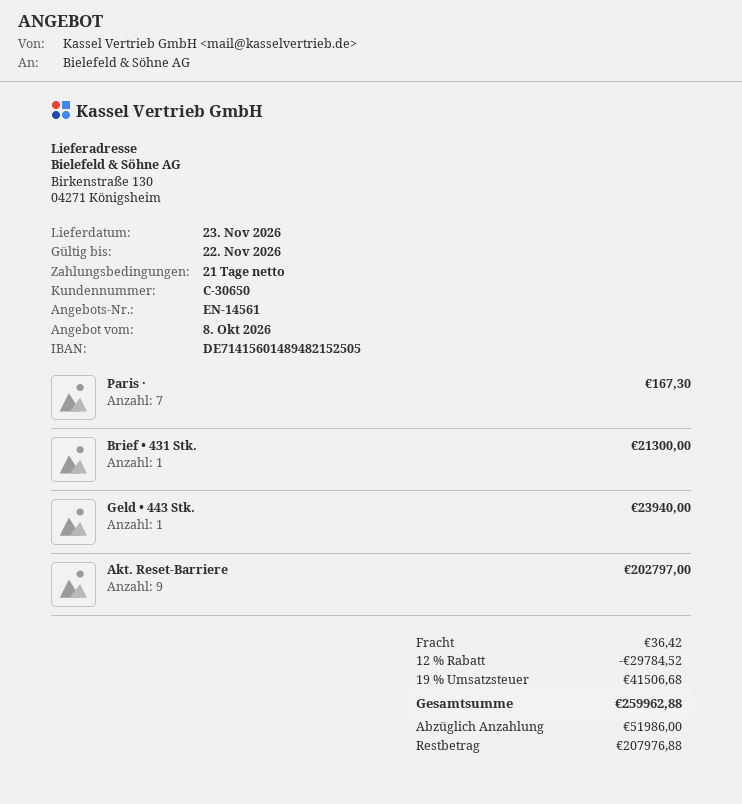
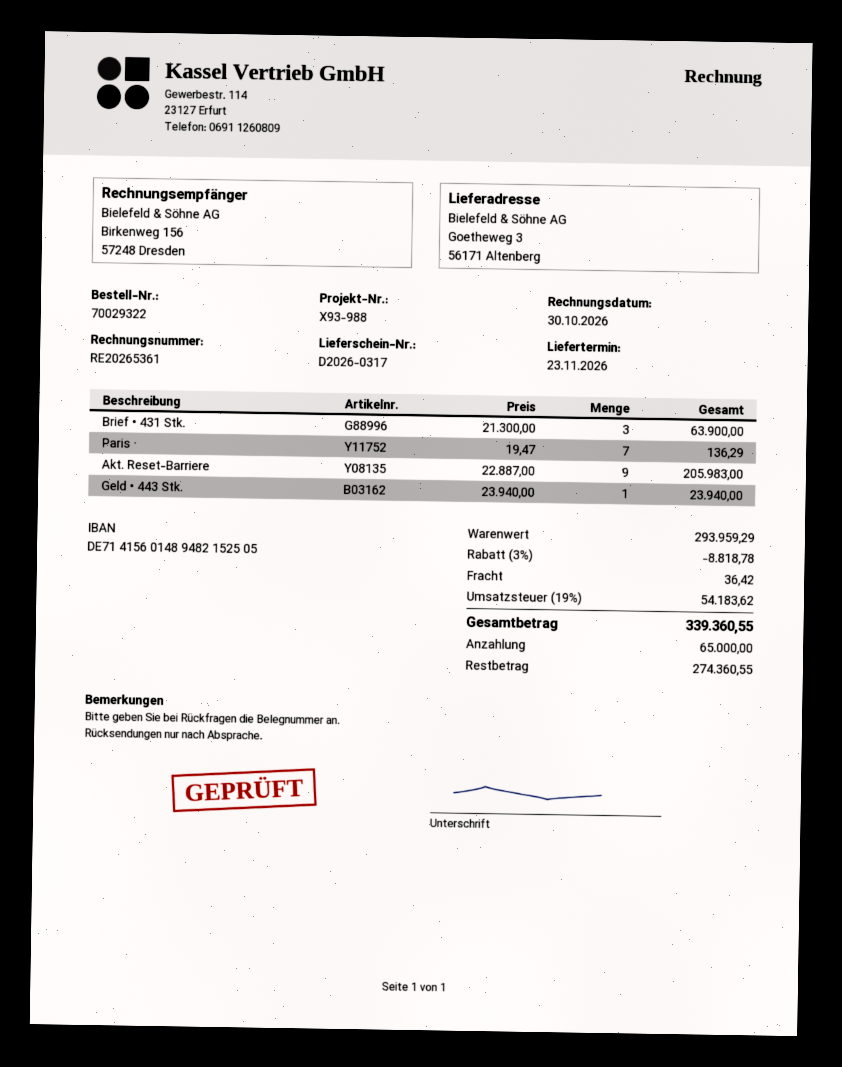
ship to: Birkenstraße 130, 04271 Königsheim -> Goetheweg 3, 56171 Altenberg
Paris ·: 7 for 167.30 -> 7 for 136.29
Brief • 431 Stk.: 1 for 21300.00 -> 3 for 63900.00
Akt. Reset-Barriere: 9 for 202797.00 -> 9 for 205983.00
discount: 12% = 29784.52 -> 3% = 8818.78
tax: 19% = 41506.68 -> 19% = 54183.62
total: 259962.88 -> 339360.55
deposit: 51986.00 -> 65000.00
balance: 207976.88 -> 274360.55

